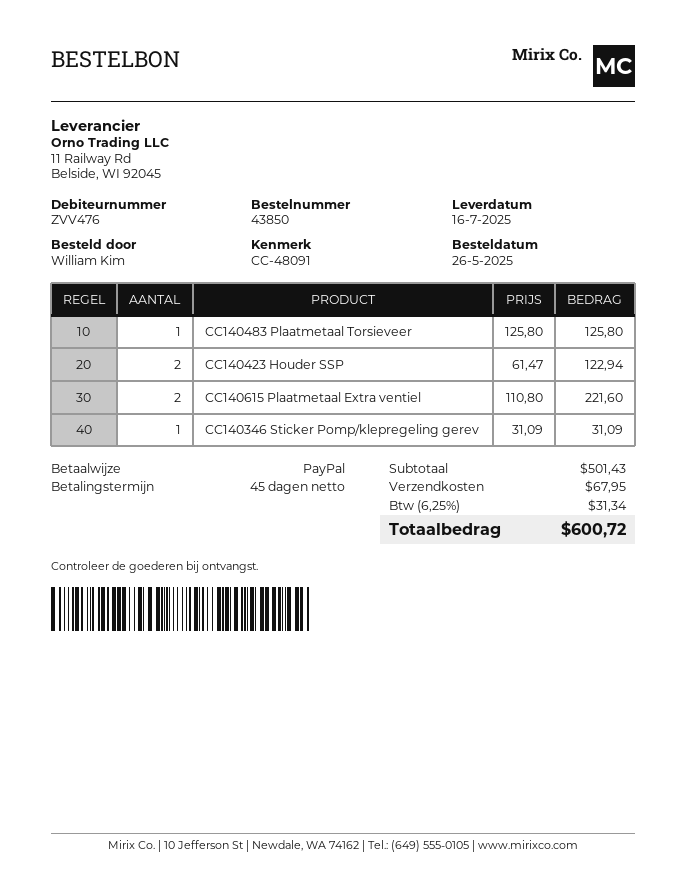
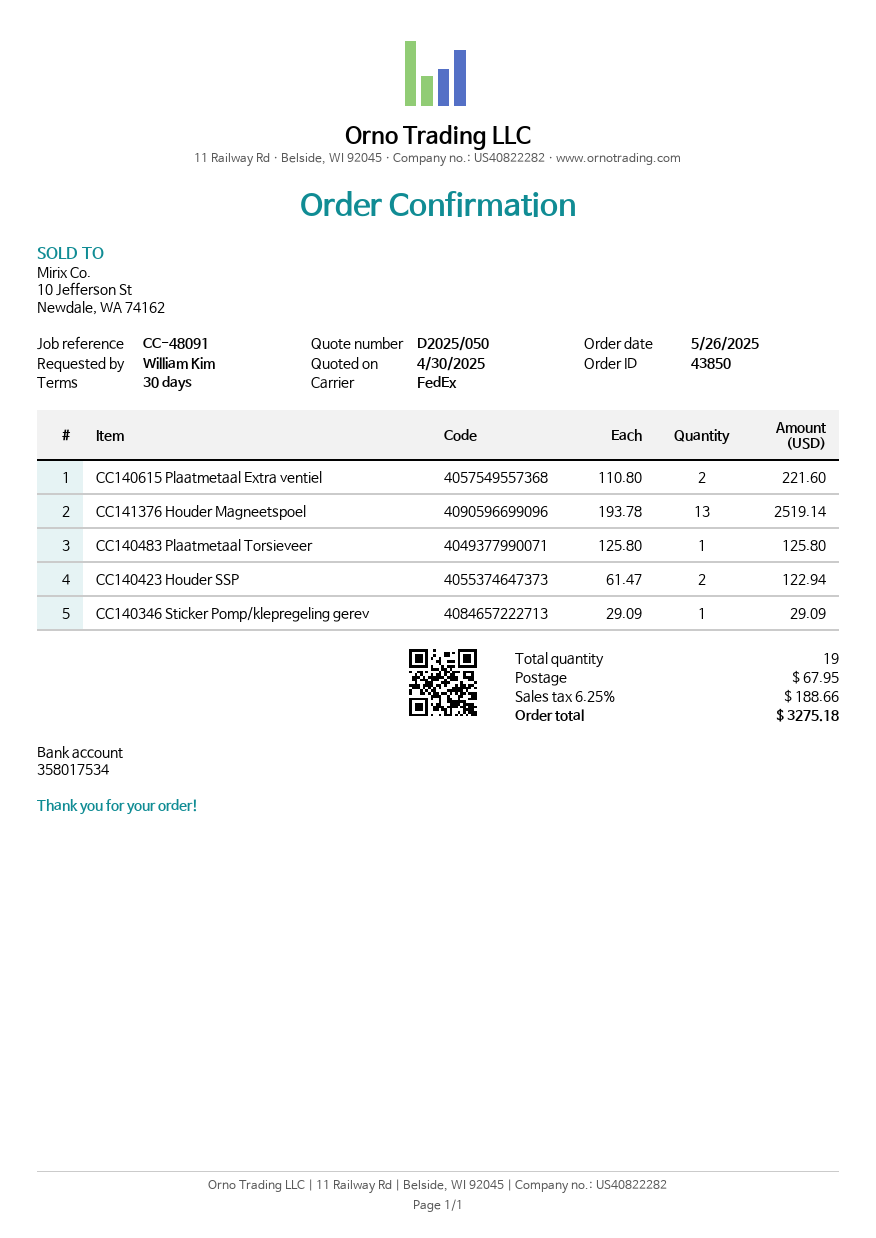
payment terms: 45 days -> 30 days
CC140346 Sticker Pomp/klepregeling gerev: 1 x 31.09 = 31.09 -> 1 x 29.09 = 29.09
CC141376 Houder Magneetspoel: none -> 13 x 193.78 = 2519.14
tax: 6.25% = 31.34 -> 6.25% = 188.66
total: 600.72 -> 3275.18

